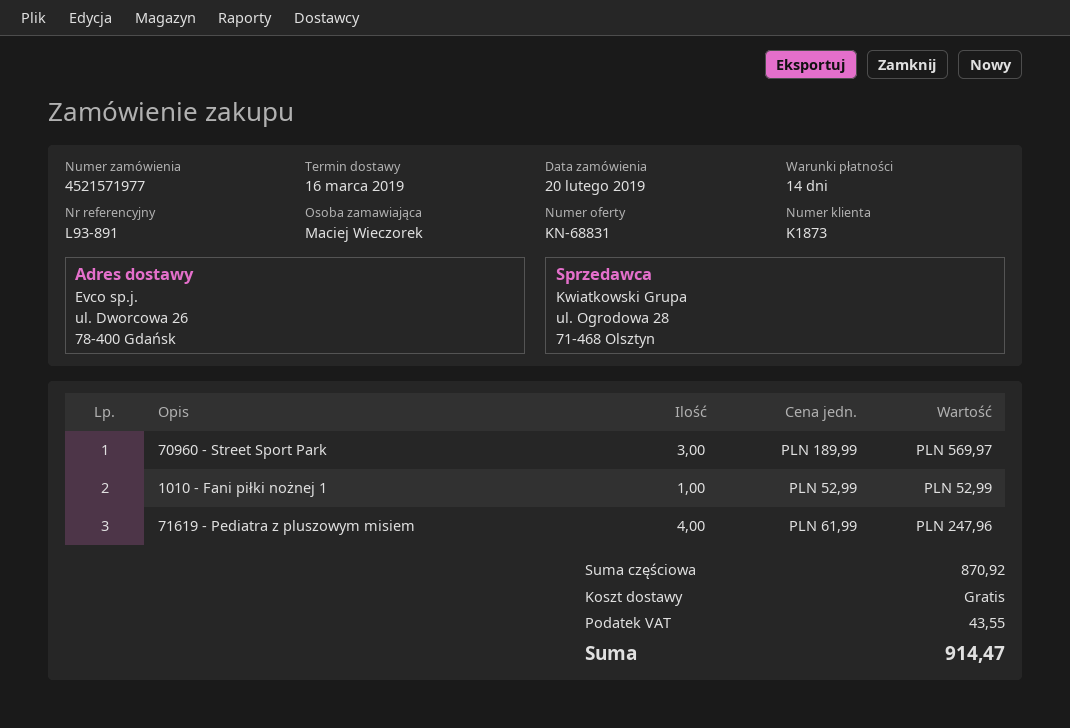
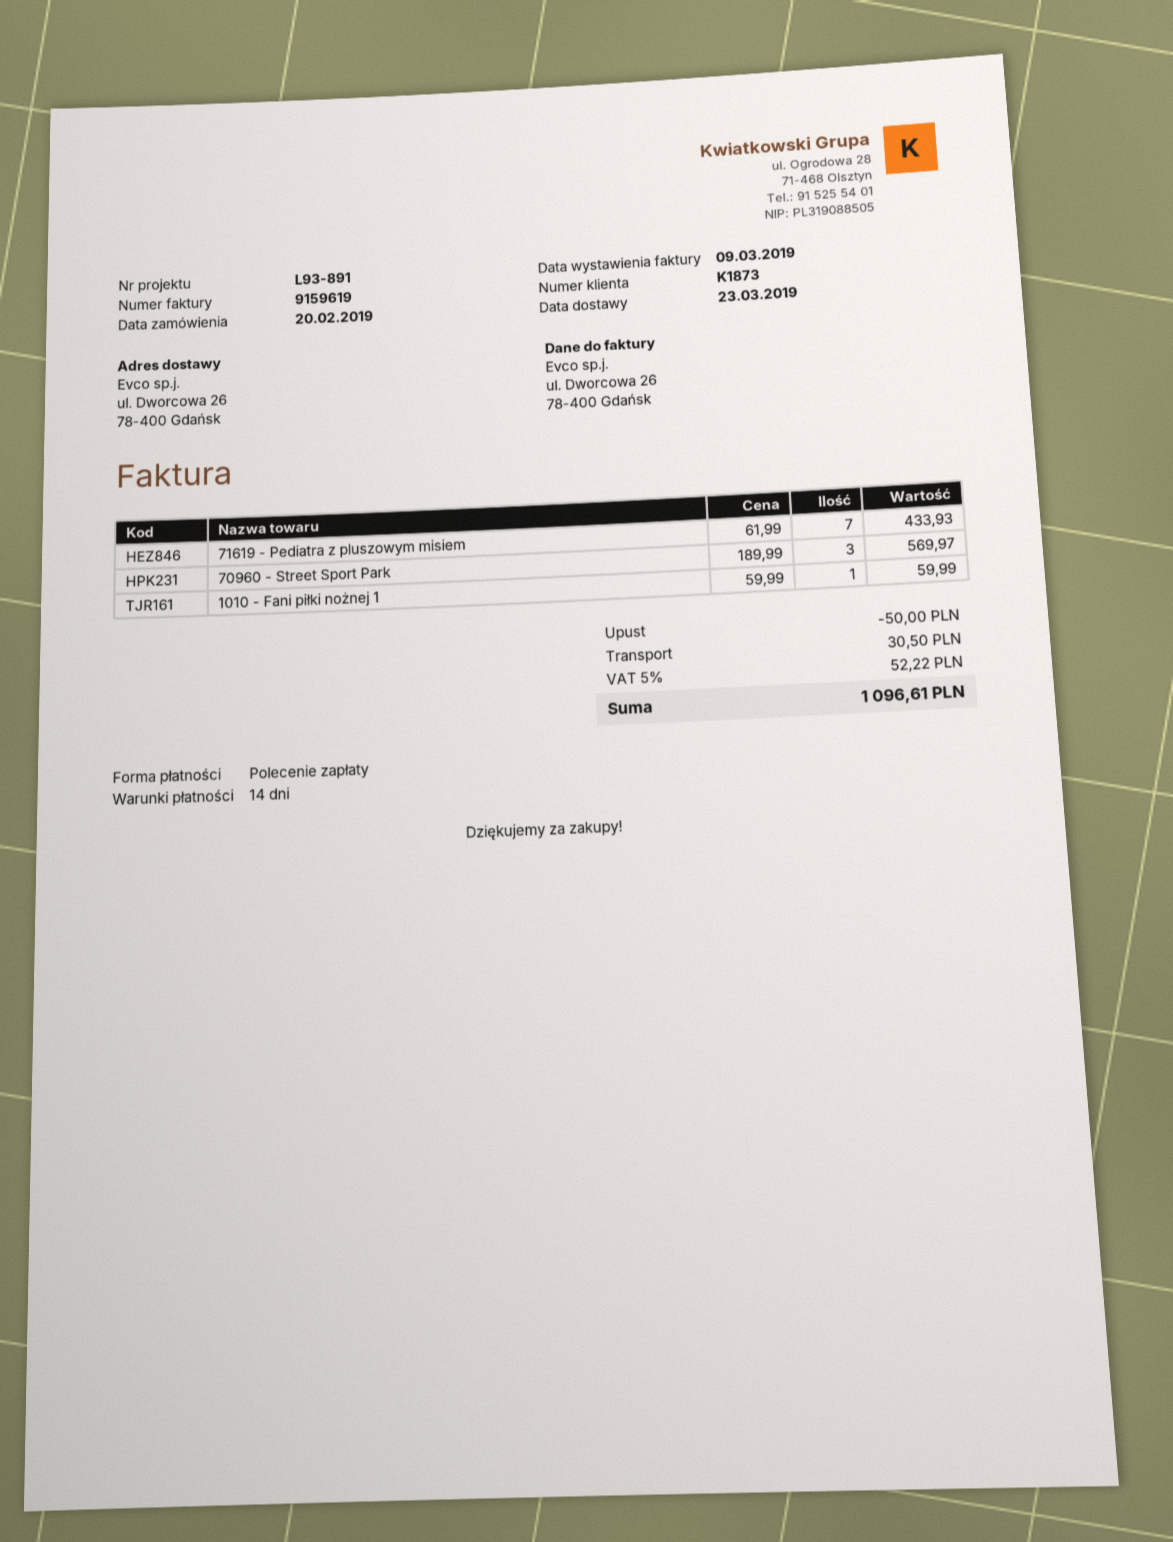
delivery date: 2019-03-16 -> 2019-03-23
1010 - Fani piłki nożnej 1: 1 x 52.99 = 52.99 -> 1 x 59.99 = 59.99
71619 - Pediatra z pluszowym misiem: 4 x 61.99 = 247.96 -> 7 x 61.99 = 433.93
discount: none -> 50.00
shipping: 0.00 -> 30.50
tax: 43.55 -> 52.22
total: 914.47 -> 1096.61

